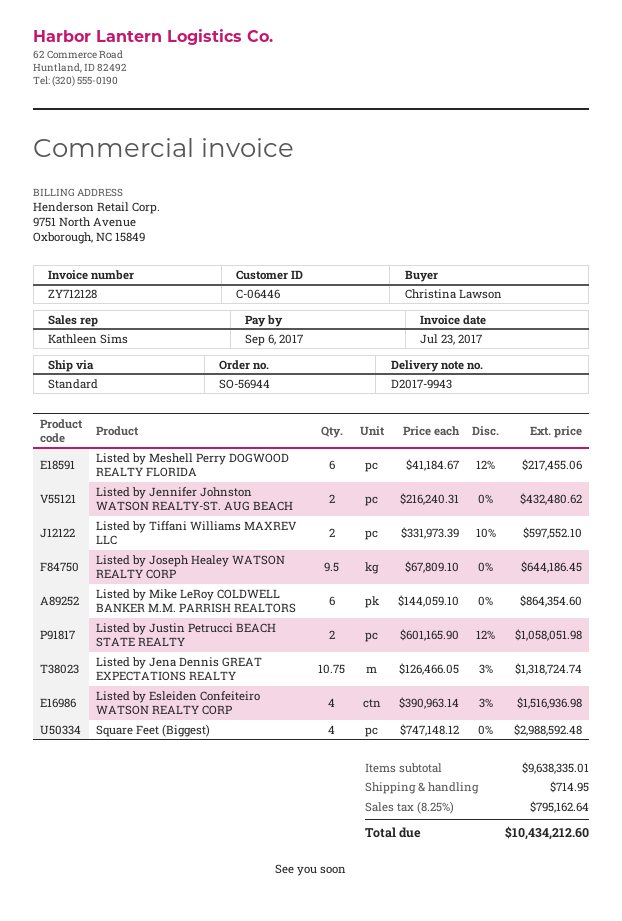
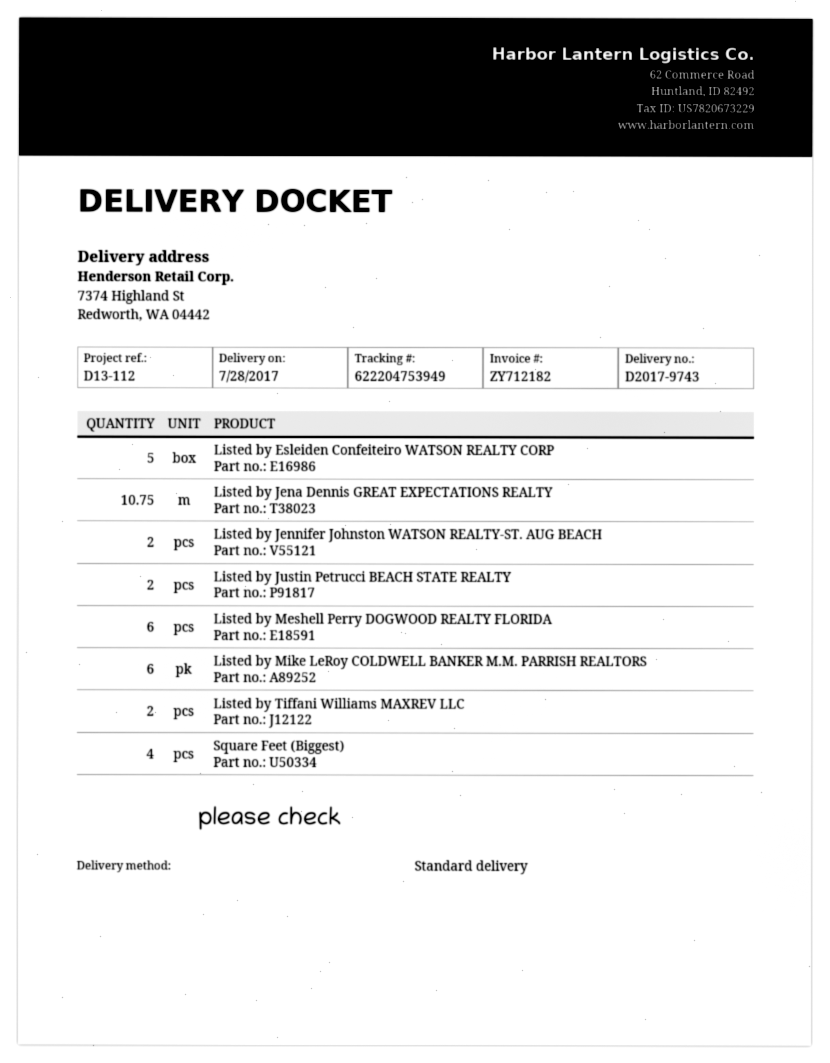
delivery note number: D2017-9943 -> D2017-9743
invoice number: ZY712128 -> ZY712182
Listed by Joseph Healey WATSON REALTY CORP: 9.5 -> none
Listed by Esleiden Confeiteiro WATSON REALTY CORP: 4 -> 5

